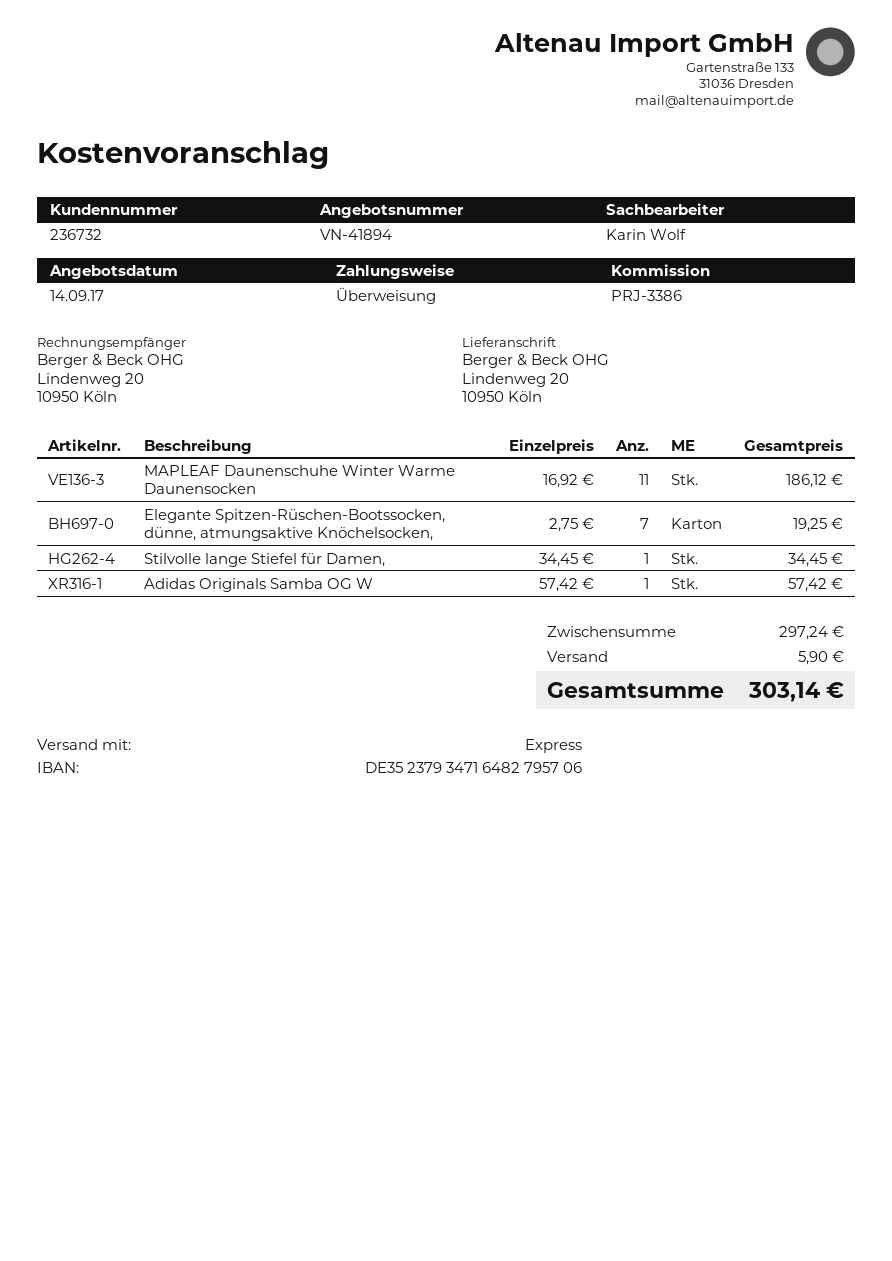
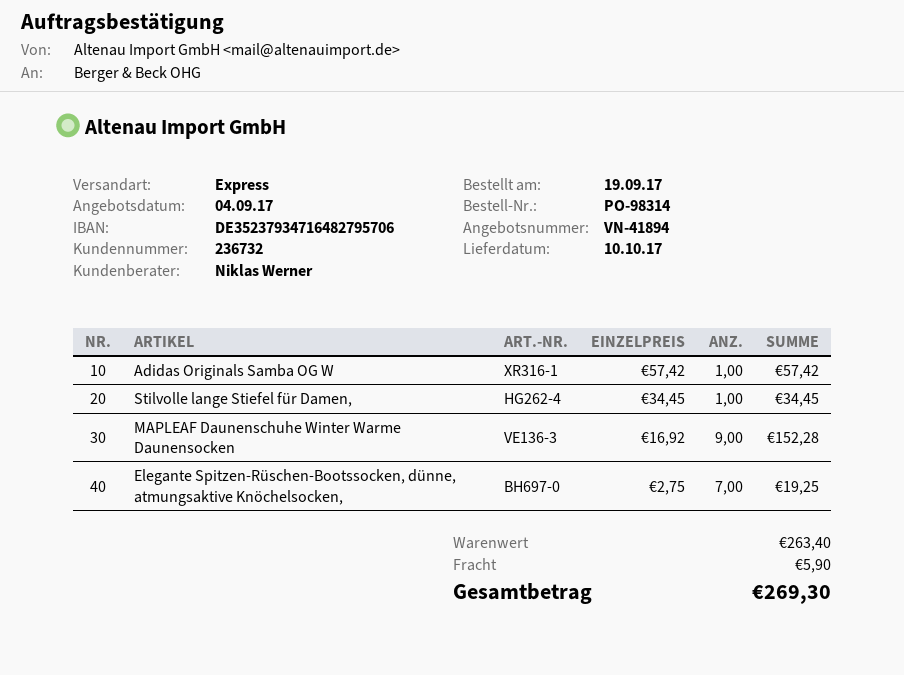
quote date: 2017-09-14 -> 2017-09-04
sales rep: Karin Wolf -> Niklas Werner
MAPLEAF Daunenschuhe Winter Warme Daunensocken: 11 x 16.92 = 186.12 -> 9 x 16.92 = 152.28
subtotal: 297.24 -> 263.40
total: 303.14 -> 269.30

